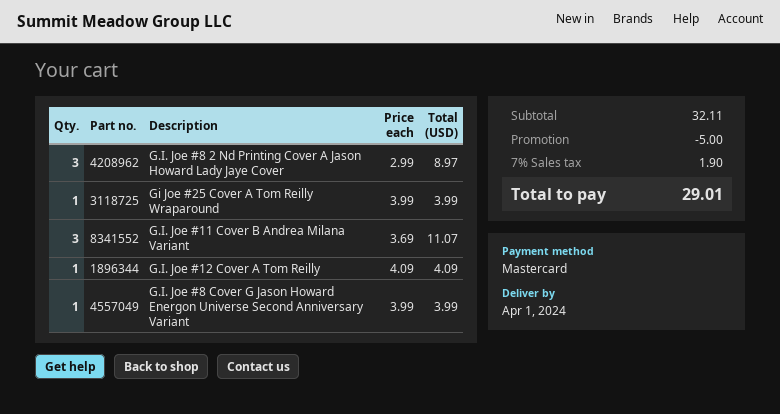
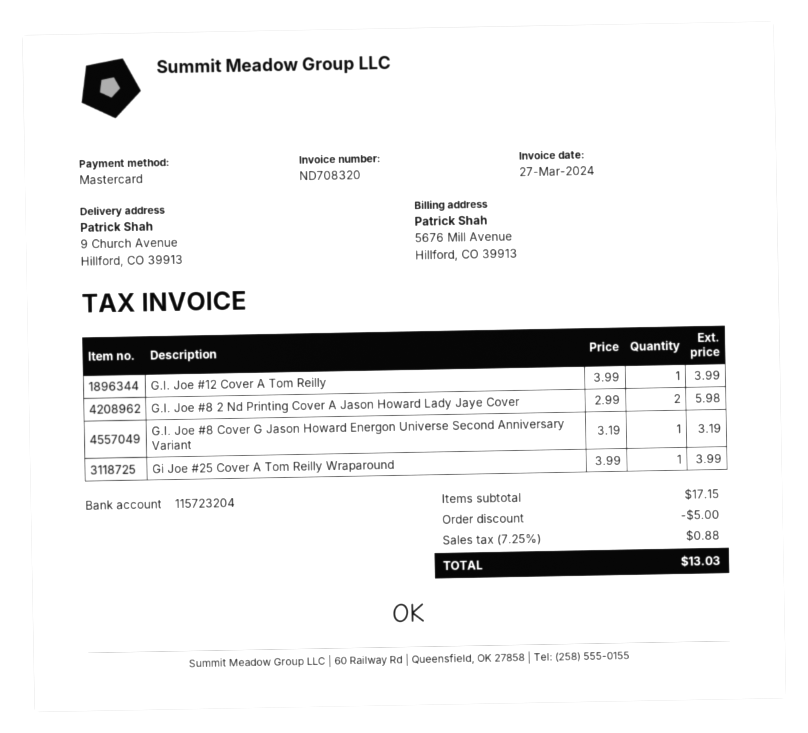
G.I. Joe #8 2 Nd Printing Cover A Jason Howard Lady Jaye Cover: 3 x 2.99 = 8.97 -> 2 x 2.99 = 5.98
G.I. Joe #11 Cover B Andrea Milana Variant: 3 x 3.69 = 11.07 -> none
G.I. Joe #12 Cover A Tom Reilly: 1 x 4.09 = 4.09 -> 1 x 3.99 = 3.99
G.I. Joe #8 Cover G Jason Howard Energon Universe Second Anniversary Variant: 1 x 3.99 = 3.99 -> 1 x 3.19 = 3.19
subtotal: 32.11 -> 17.15
tax: 7% = 1.90 -> 7.25% = 0.88
total: 29.01 -> 13.03

